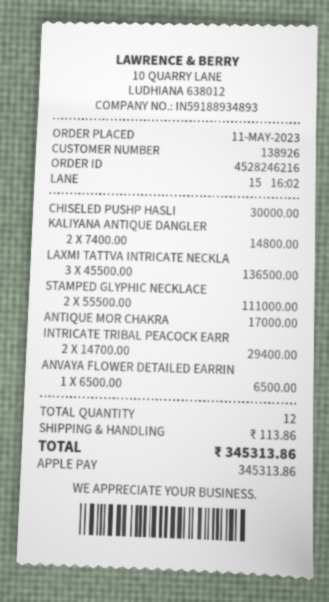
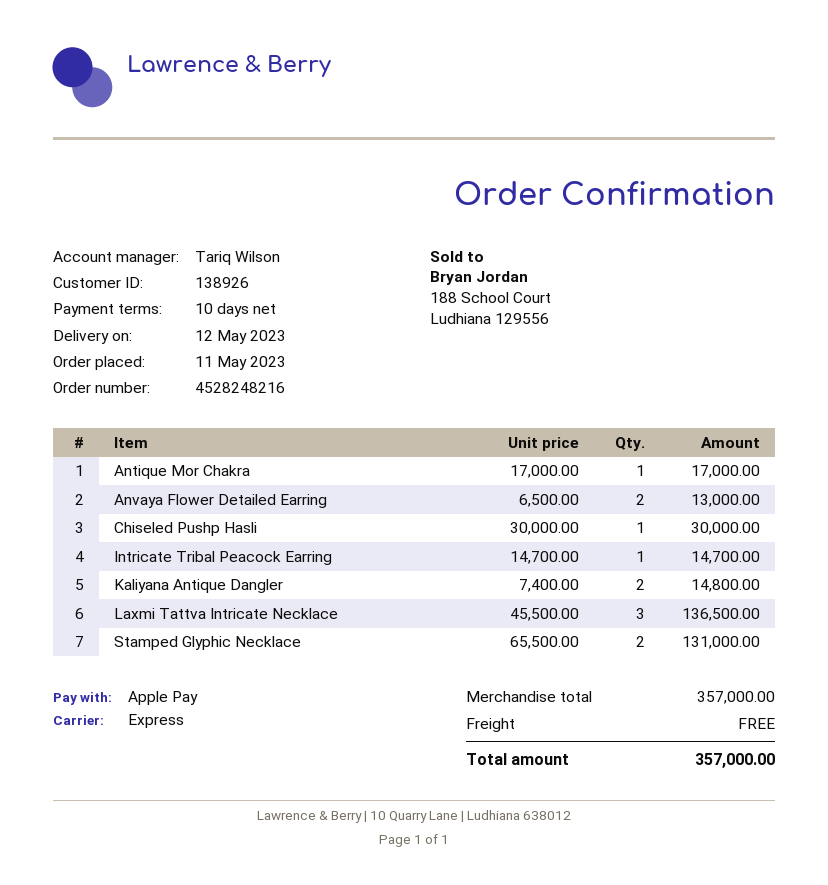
order number: 4528246216 -> 4528248216
STAMPED GLYPHIC NECKLACE: 2 x 55500.00 = 111000.00 -> 2 x 65500.00 = 131000.00
INTRICATE TRIBAL PEACOCK EARR: 2 x 14700.00 = 29400.00 -> 1 x 14700.00 = 14700.00
ANVAYA FLOWER DETAILED EARRIN: 1 x 6500.00 = 6500.00 -> 2 x 6500.00 = 13000.00
shipping: 113.86 -> 0.00
total: 345313.86 -> 357000.00

